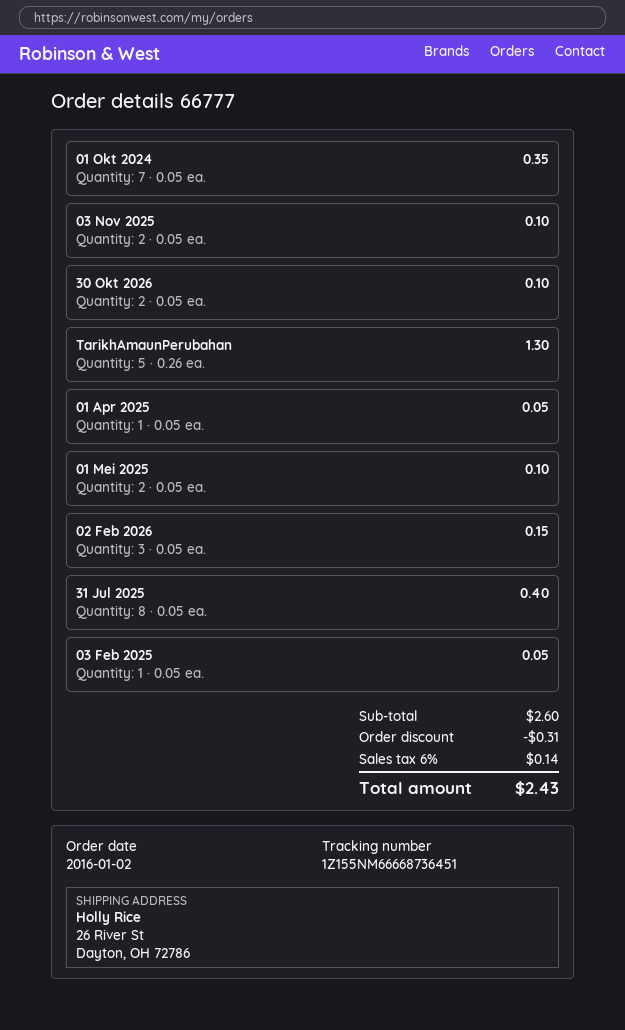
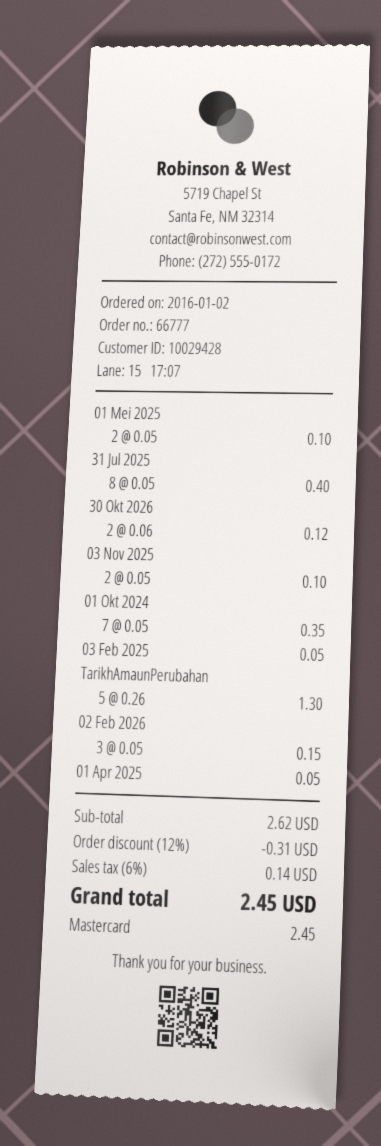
30 Okt 2026: 2 x 0.05 = 0.10 -> 2 x 0.06 = 0.12
subtotal: 2.60 -> 2.62
total: 2.43 -> 2.45

